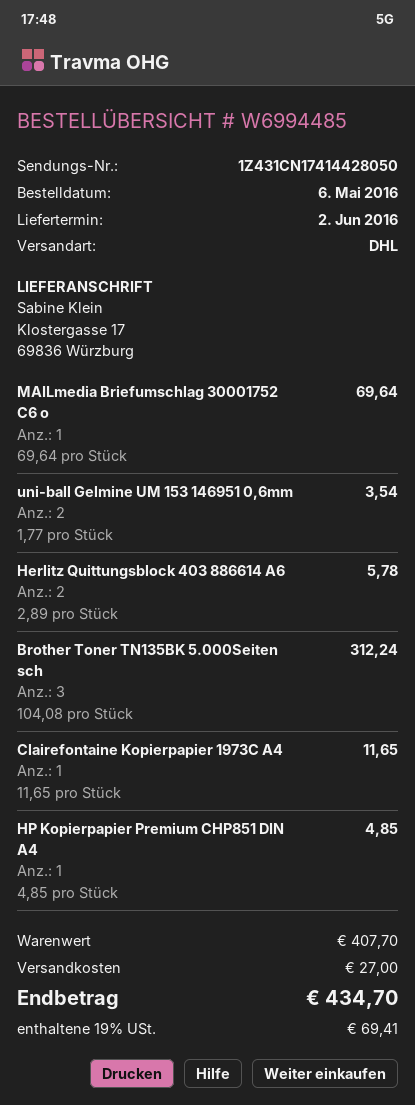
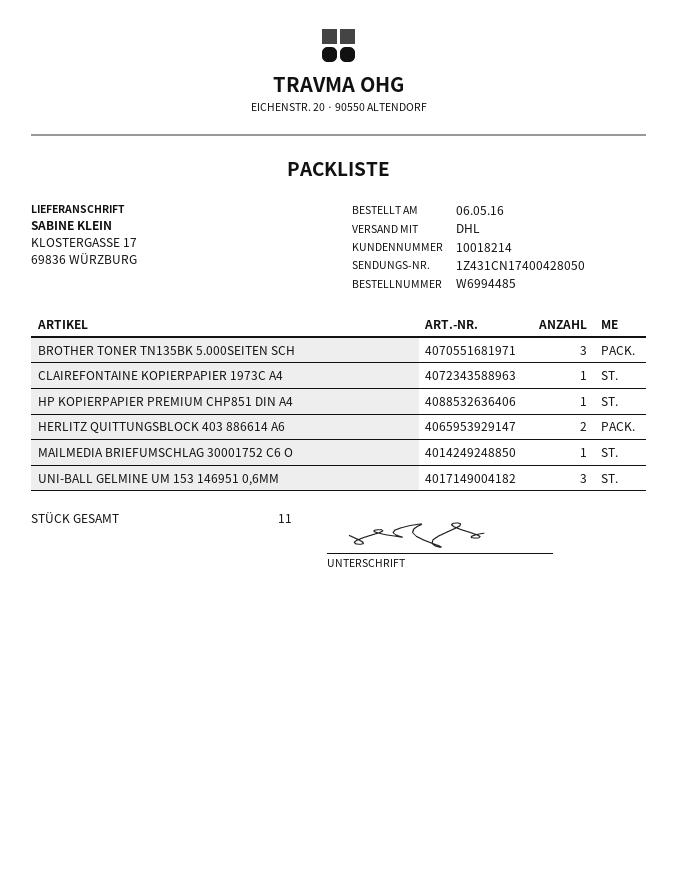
tracking number: 1Z431CN17414428050 -> 1Z431CN17400428050
uni-ball Gelmine UM 153 146951 0,6mm: 2 -> 3

